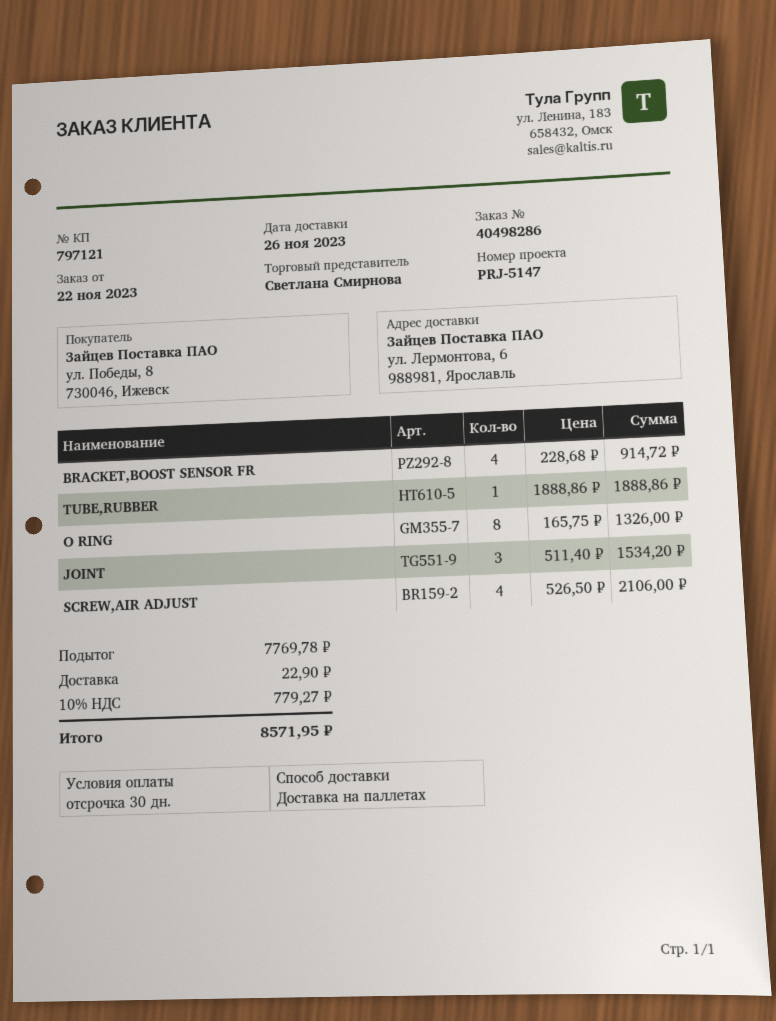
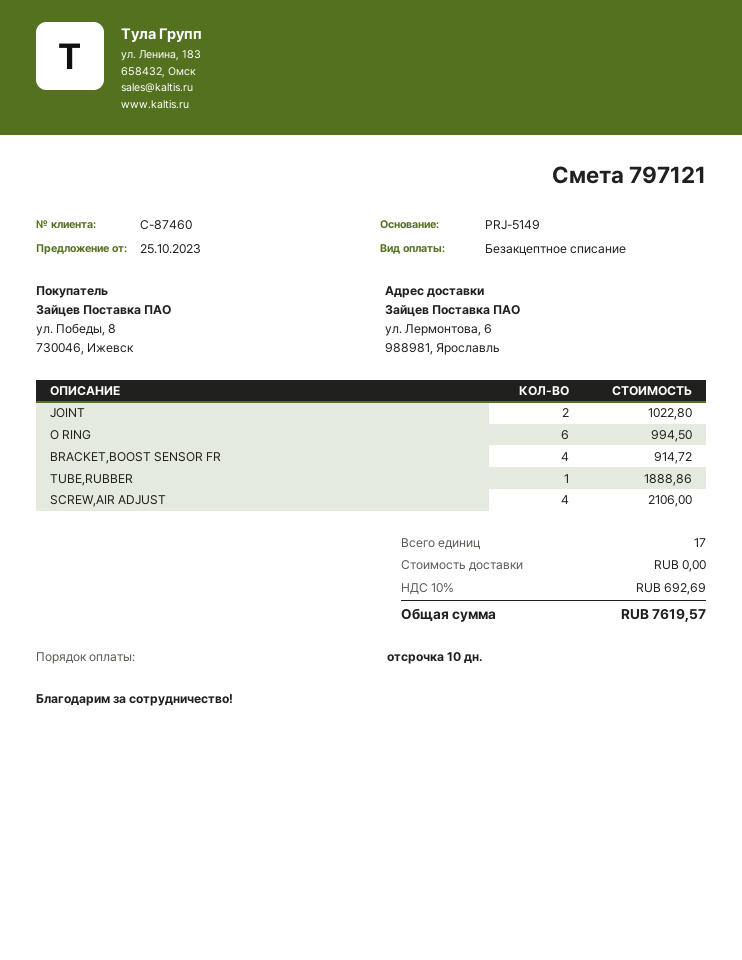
payment terms: 30 days -> 10 days
reference: PRJ-5147 -> PRJ-5149
O RING: 8 for 1326.00 -> 6 for 994.50
JOINT: 3 for 1534.20 -> 2 for 1022.80
shipping: 22.90 -> 0.00
tax: 10% = 779.27 -> 10% = 692.69
total: 8571.95 -> 7619.57

